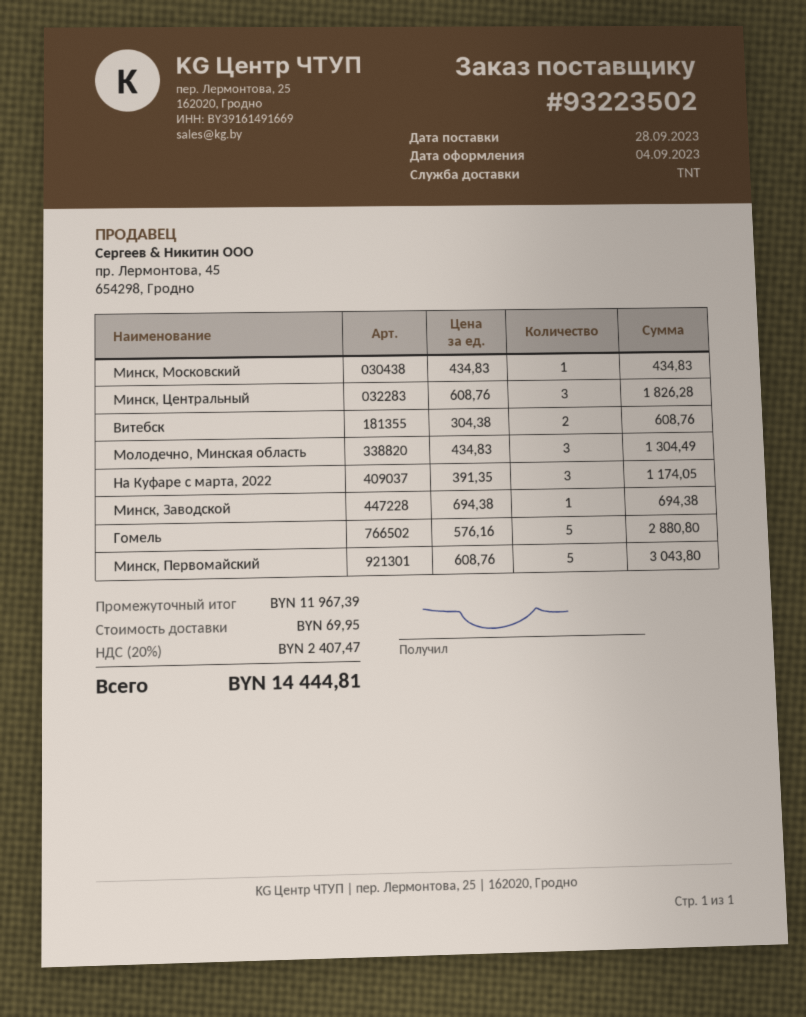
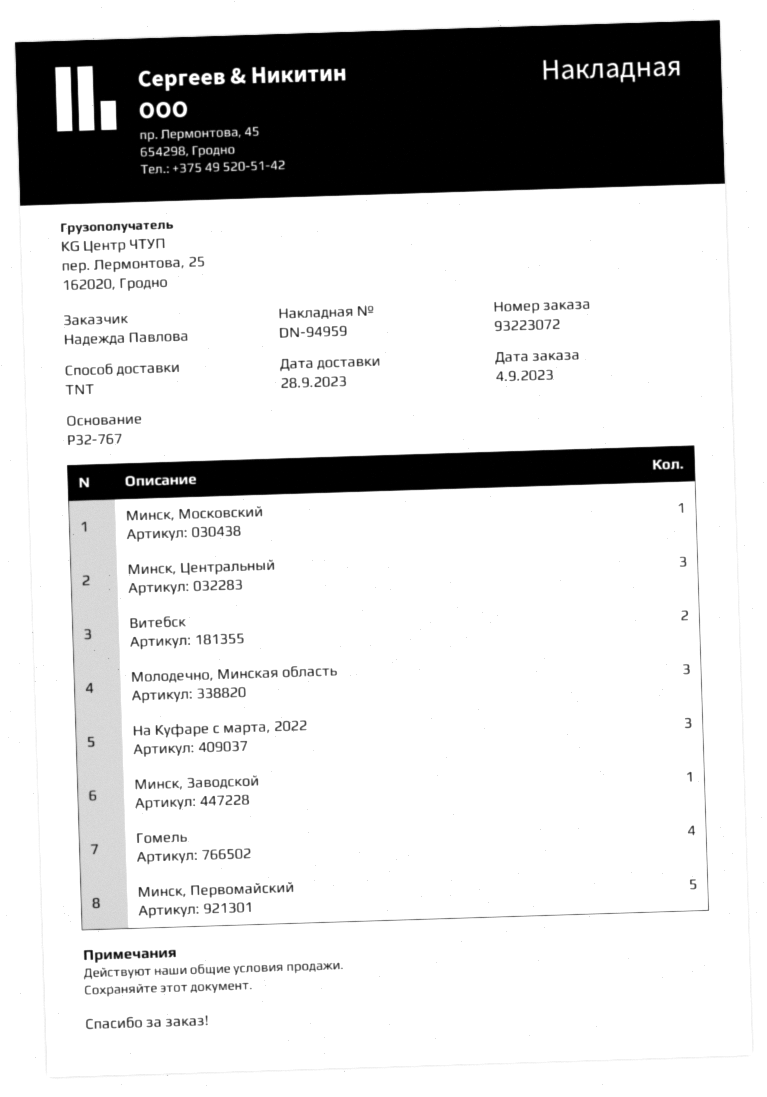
order number: 93223502 -> 93223072
Гомель: 5 -> 4

